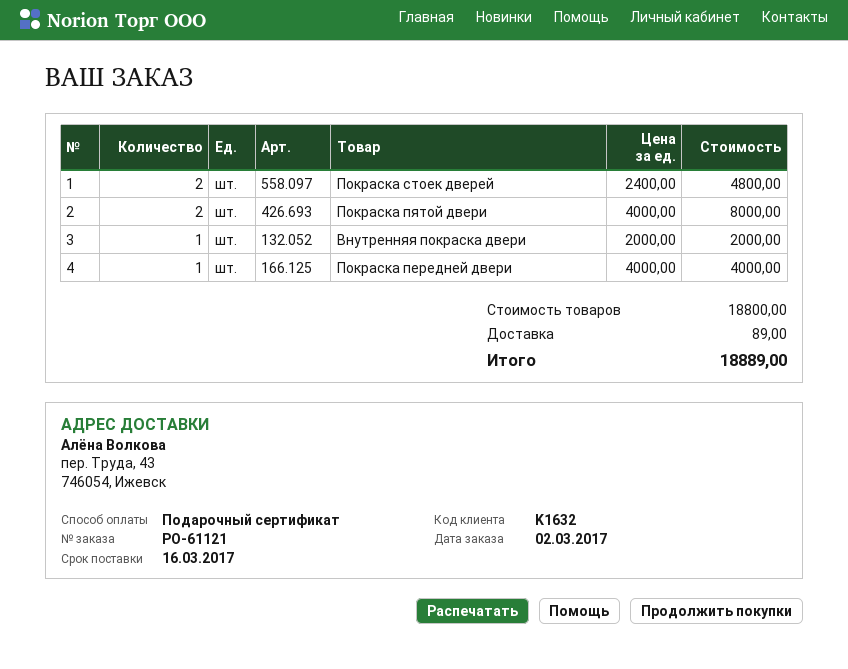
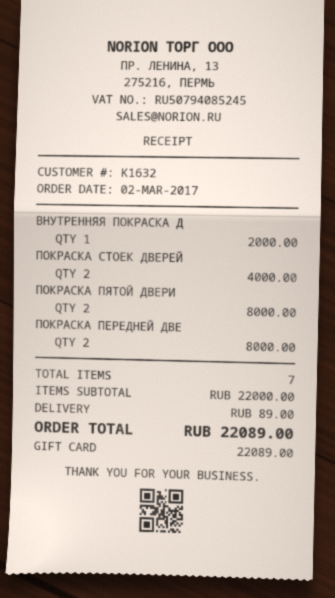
Покраска стоек дверей: 2 for 4800.00 -> 2 for 4000.00
Покраска передней двери: 1 for 4000.00 -> 2 for 8000.00
subtotal: 18800.00 -> 22000.00
total: 18889.00 -> 22089.00

